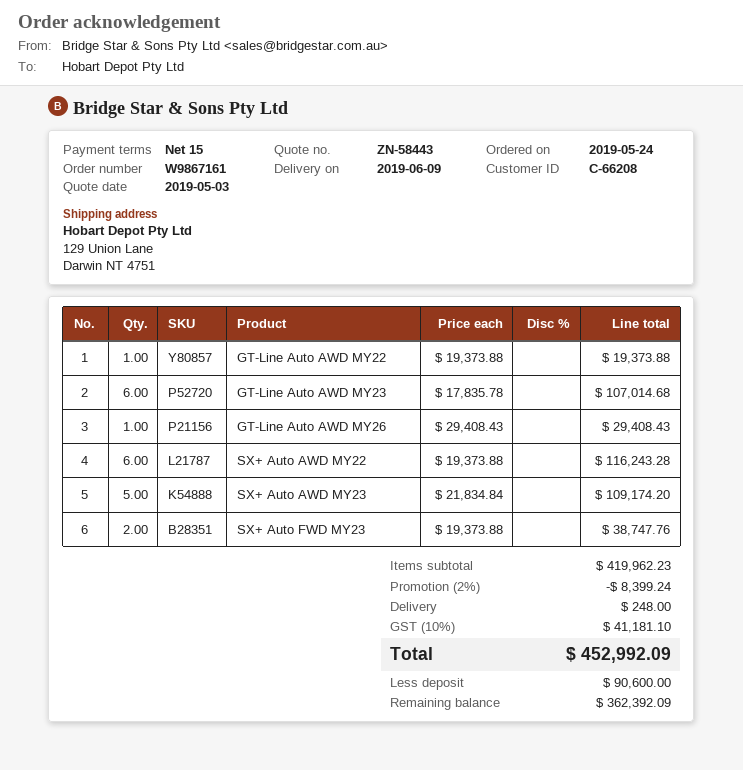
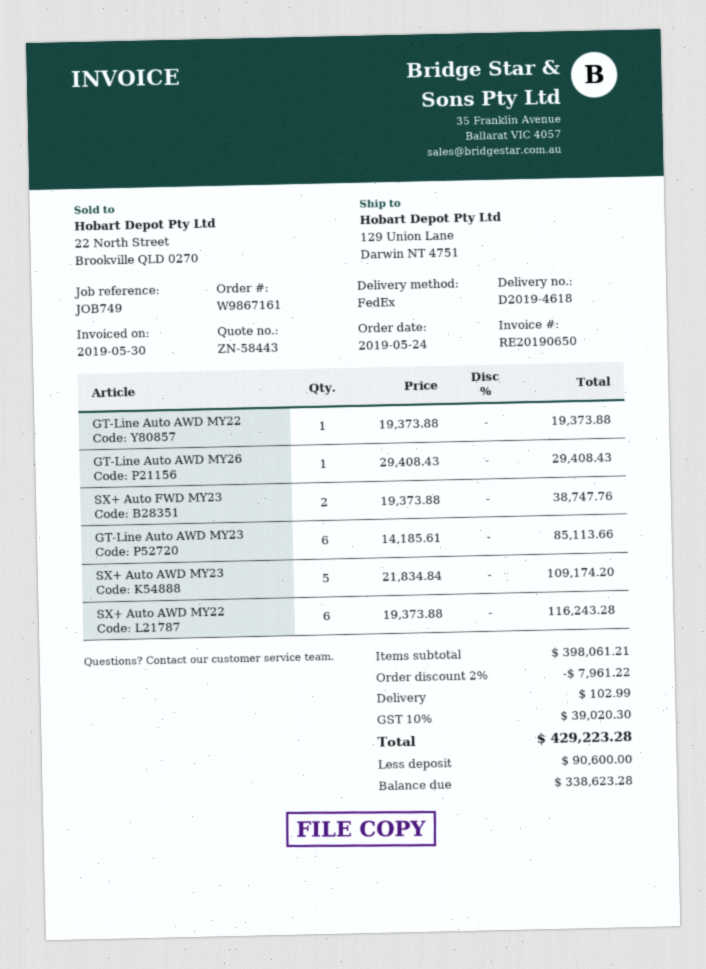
GT-Line Auto AWD MY23: 6 x 17835.78 = 107014.68 -> 6 x 14185.61 = 85113.66
subtotal: 419962.23 -> 398061.21
discount: 2% = 8399.24 -> 2% = 7961.22
shipping: 248.00 -> 102.99
tax: 10% = 41181.10 -> 10% = 39020.30
total: 452992.09 -> 429223.28
balance: 362392.09 -> 338623.28

